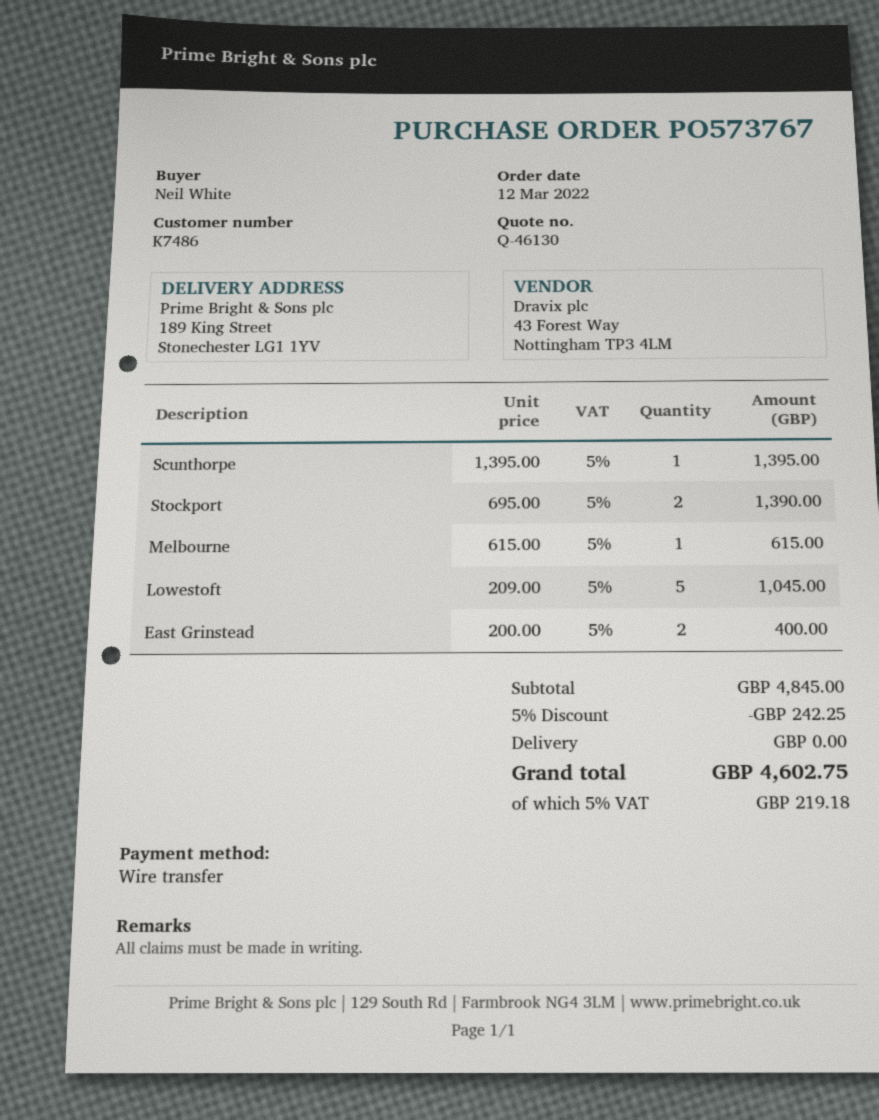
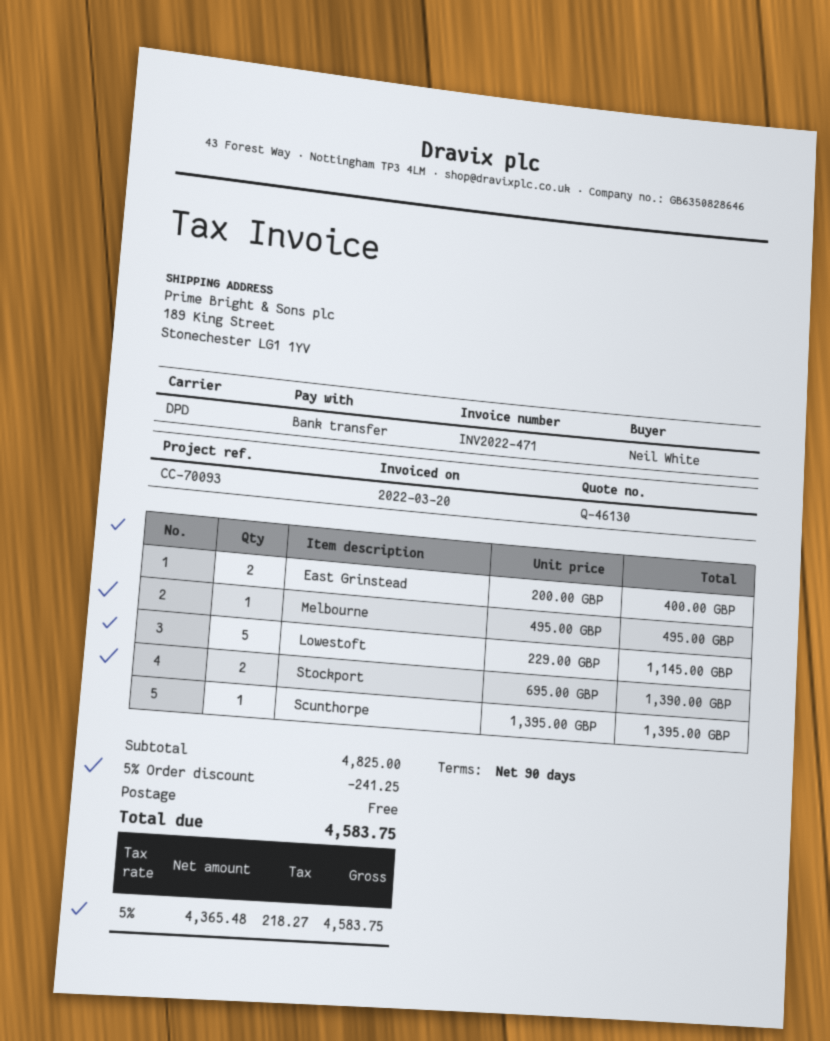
Melbourne: 1 x 615.00 = 615.00 -> 1 x 495.00 = 495.00
Lowestoft: 5 x 209.00 = 1045.00 -> 5 x 229.00 = 1145.00
subtotal: 4845.00 -> 4825.00
discount: 5% = 242.25 -> 5% = 241.25
tax: 5% = 219.18 -> 5% = 218.27
total: 4602.75 -> 4583.75

